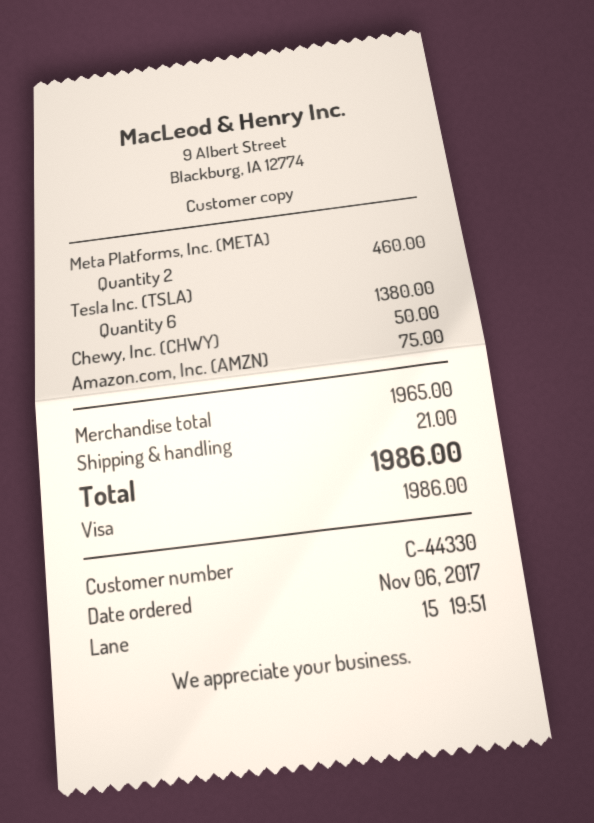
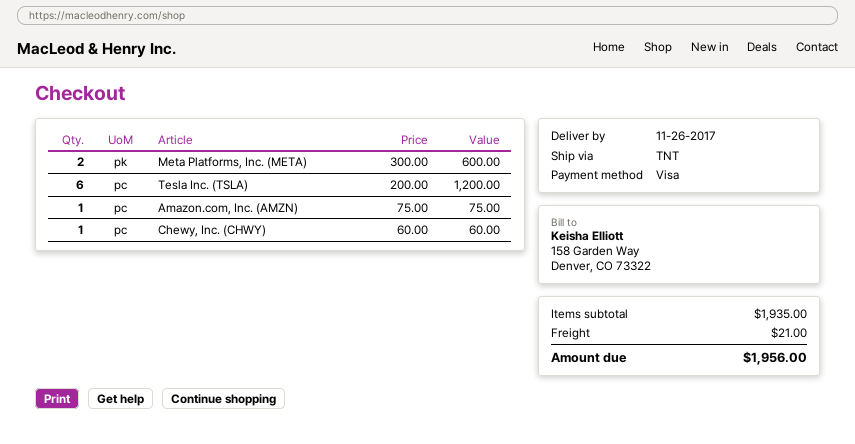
Meta Platforms, Inc. (META): 2 for 460.00 -> 2 for 600.00
Tesla Inc. (TSLA): 6 for 1380.00 -> 6 for 1200.00
Chewy, Inc. (CHWY): 1 for 50.00 -> 1 for 60.00
subtotal: 1965.00 -> 1935.00
total: 1986.00 -> 1956.00

